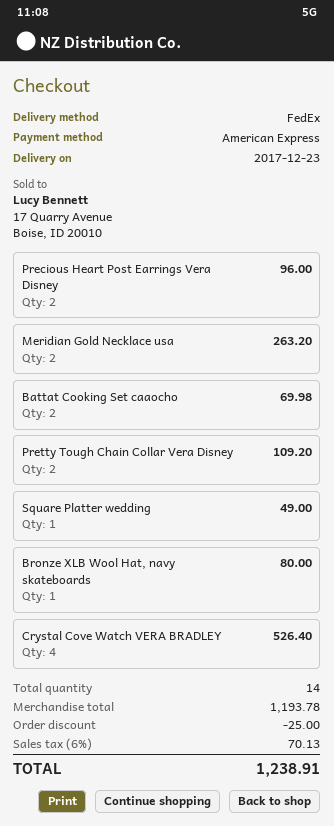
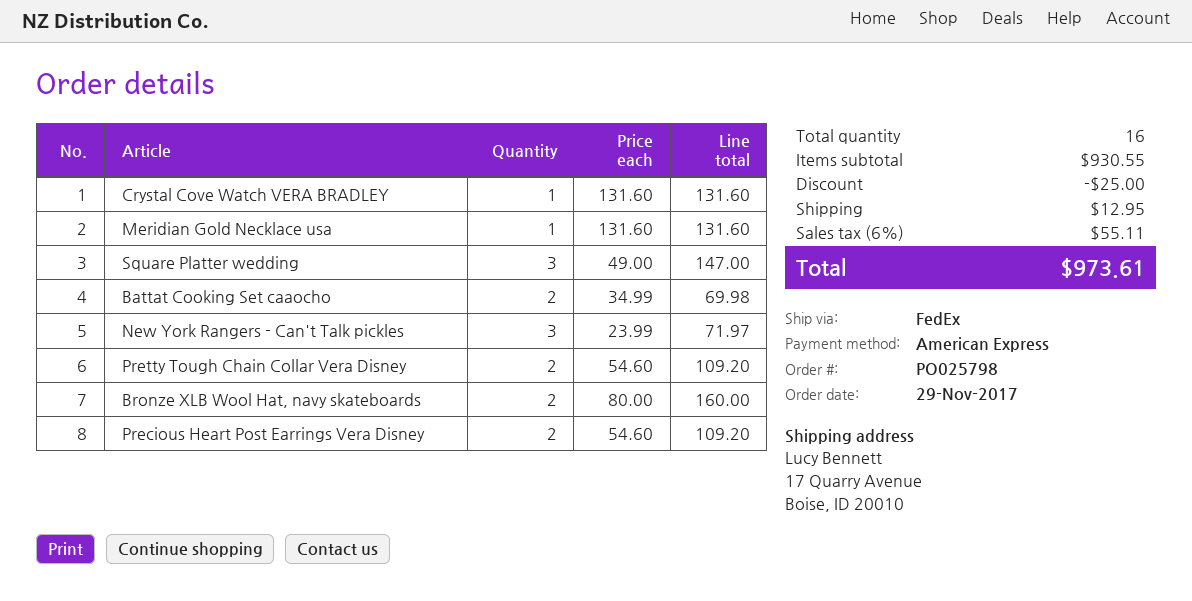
Precious Heart Post Earrings Vera Disney: 2 for 96.00 -> 2 for 109.20
Meridian Gold Necklace usa: 2 for 263.20 -> 1 for 131.60
Square Platter wedding: 1 for 49.00 -> 3 for 147.00
Bronze XLB Wool Hat, navy skateboards: 1 for 80.00 -> 2 for 160.00
Crystal Cove Watch VERA BRADLEY: 4 for 526.40 -> 1 for 131.60
New York Rangers - Can't Talk pickles: none -> 3 for 71.97
total quantity: 14 -> 16
subtotal: 1193.78 -> 930.55
shipping: none -> 12.95
tax: 6% = 70.13 -> 6% = 55.11
total: 1238.91 -> 973.61

